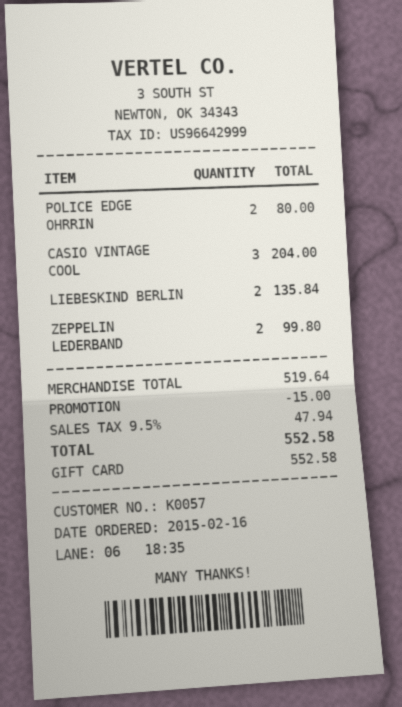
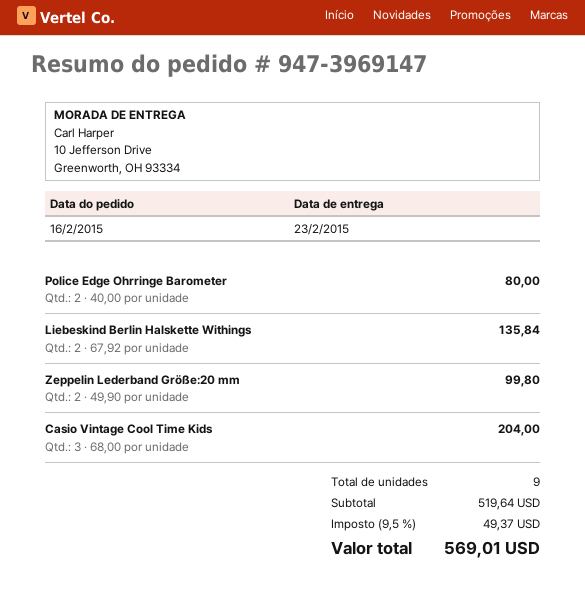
discount: 15.00 -> none
tax: 9.5% = 47.94 -> 9.5% = 49.37
total: 552.58 -> 569.01

